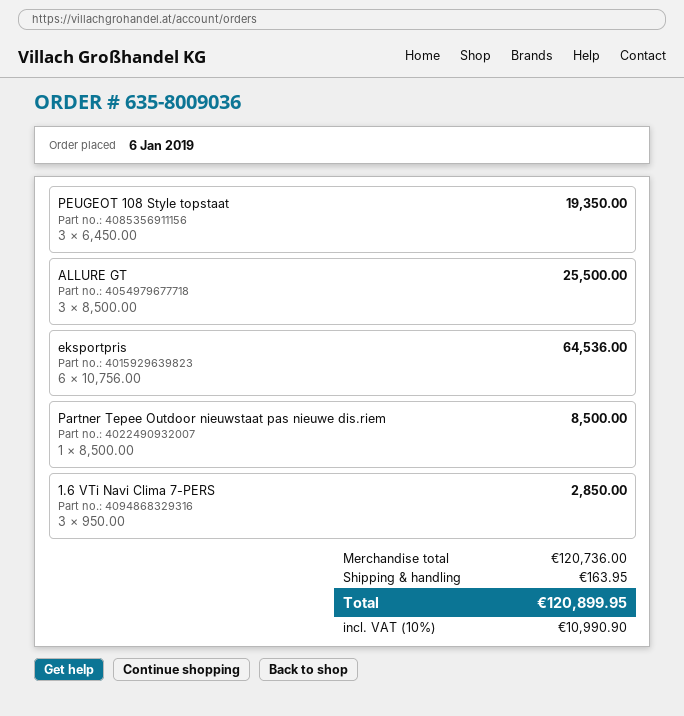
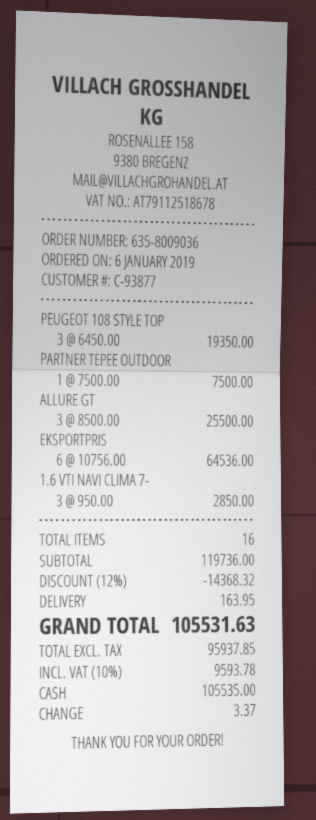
Partner Tepee Outdoor nieuwstaat pas nieuwe dis.riem: 1 x 8500.00 = 8500.00 -> 1 x 7500.00 = 7500.00
subtotal: 120736.00 -> 119736.00
discount: none -> 12% = 14368.32
tax: 10% = 10990.90 -> 10% = 9593.78
total: 120899.95 -> 105531.63

